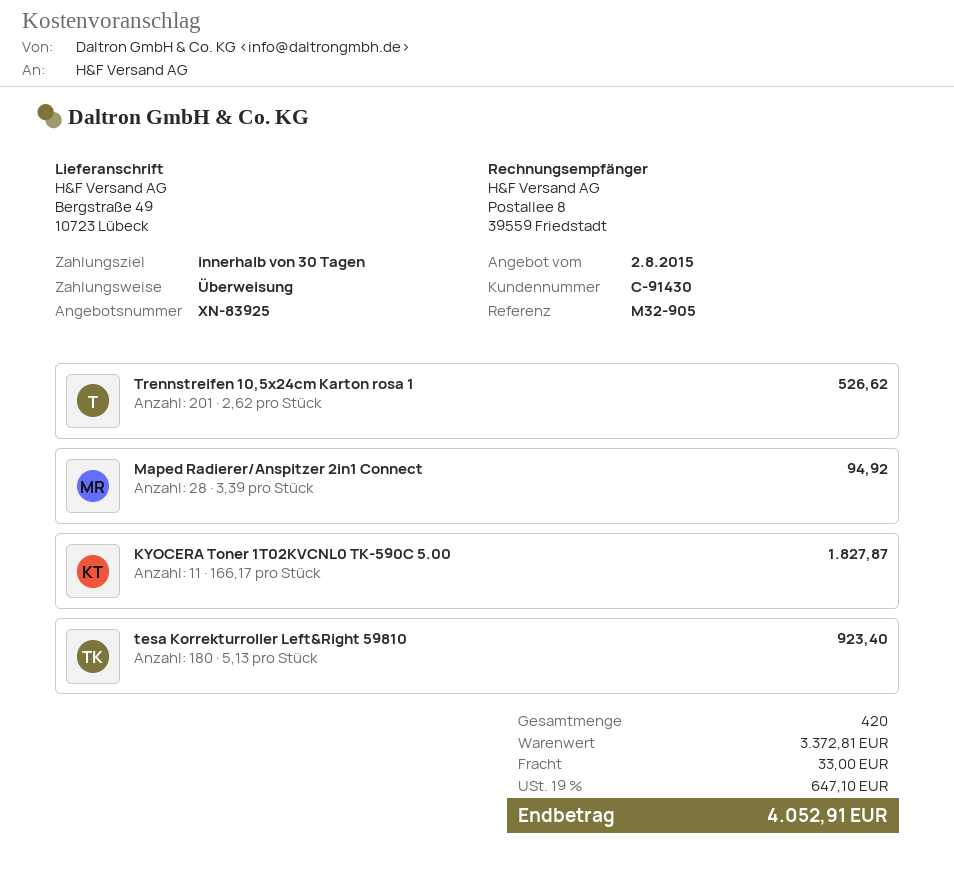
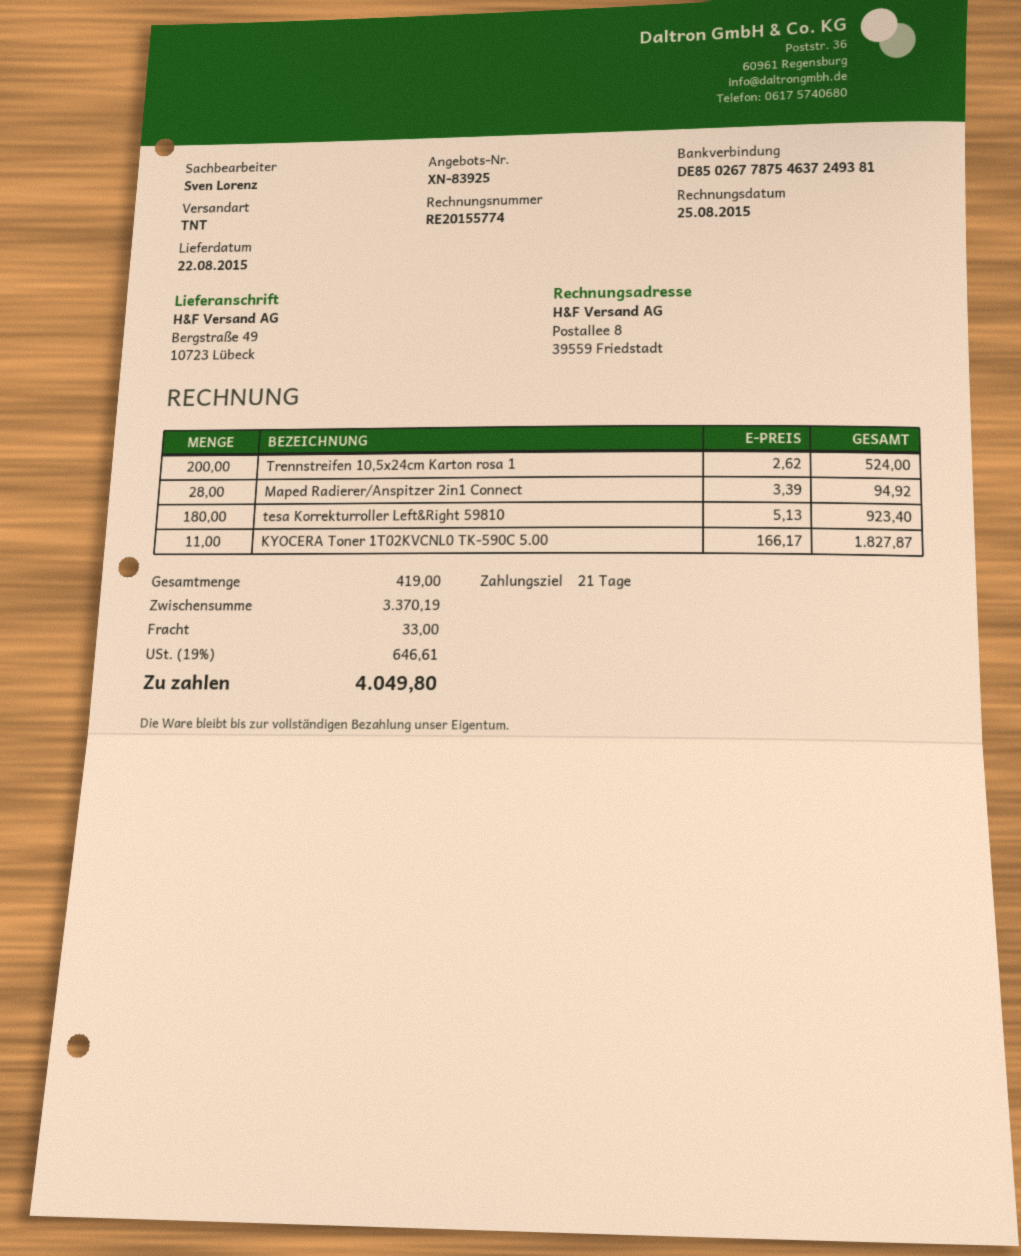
payment terms: 30 days -> 21 days
Trennstreifen 10,5x24cm Karton rosa 1: 201 x 2.62 = 526.62 -> 200 x 2.62 = 524.00
total quantity: 420 -> 419
subtotal: 3372.81 -> 3370.19
tax: 19% = 647.10 -> 19% = 646.61
total: 4052.91 -> 4049.80

